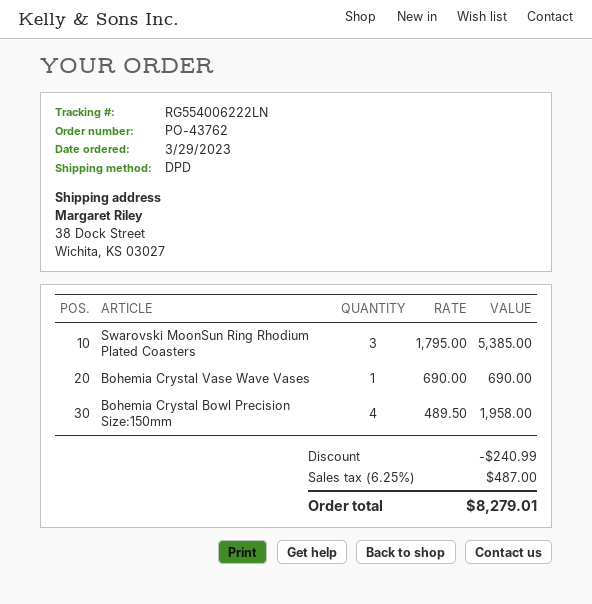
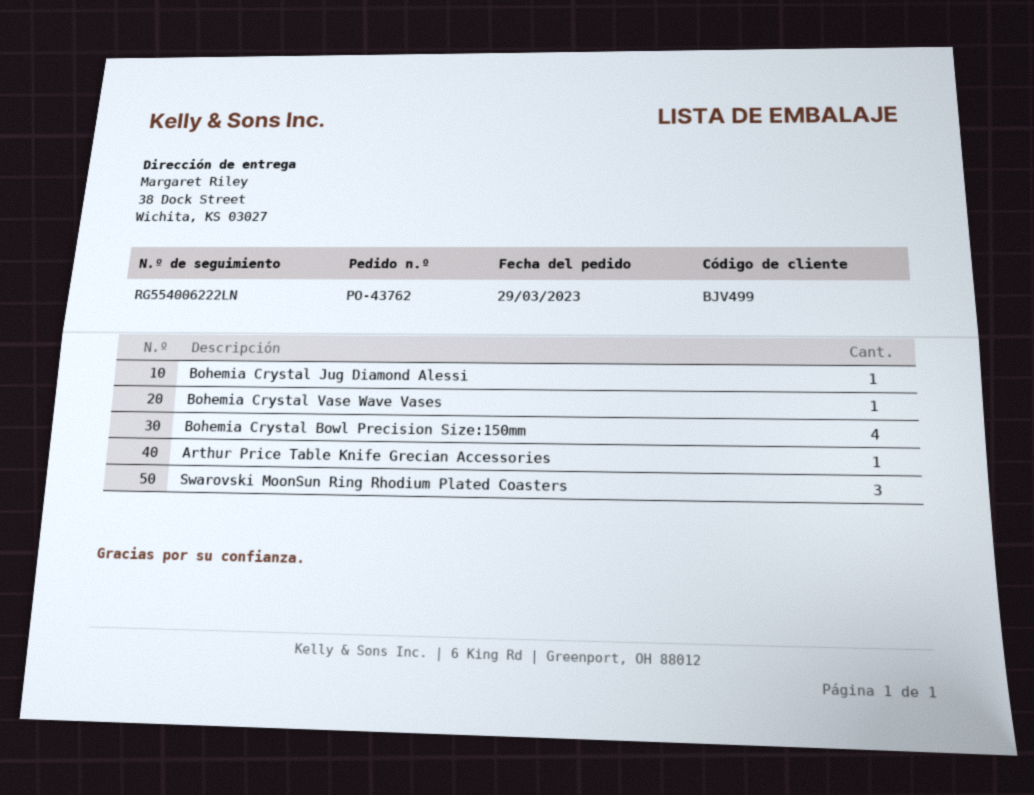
Bohemia Crystal Jug Diamond Alessi: none -> 1
Arthur Price Table Knife Grecian Accessories: none -> 1

